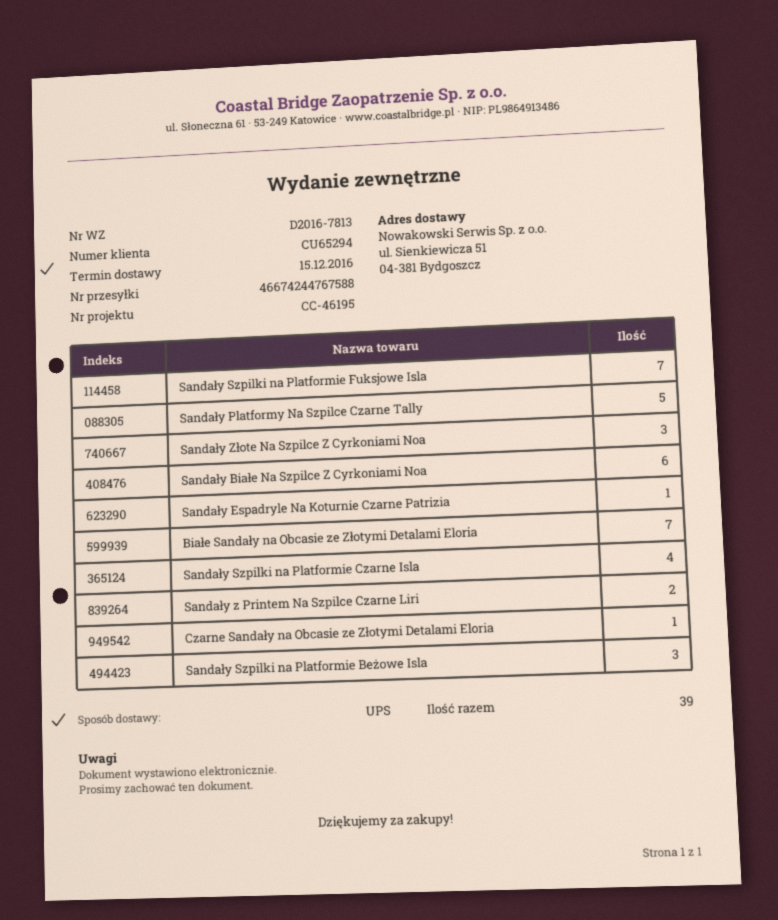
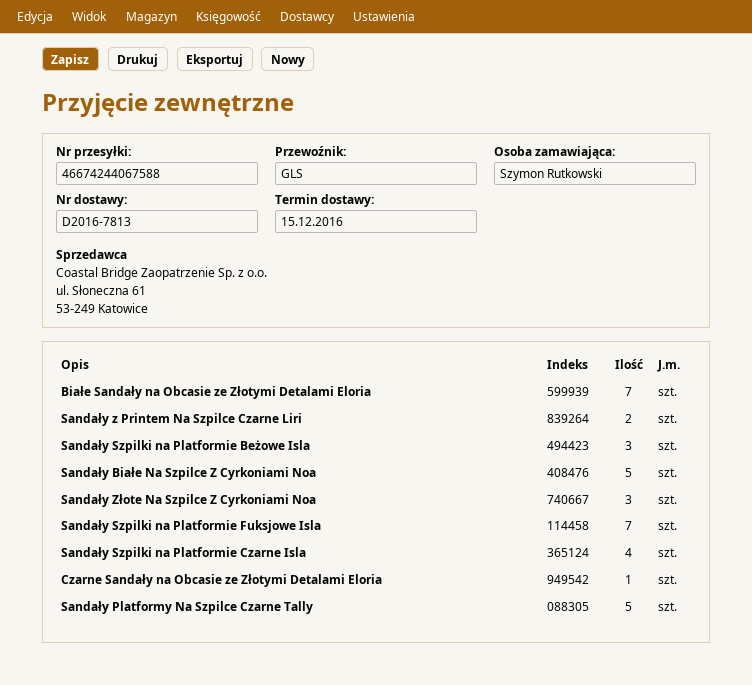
shipping method: UPS -> GLS
tracking number: 46674244767588 -> 46674244067588
Sandały Białe Na Szpilce Z Cyrkoniami Noa: 6 -> 5
Sandały Espadryle Na Koturnie Czarne Patrizia: 1 -> none

